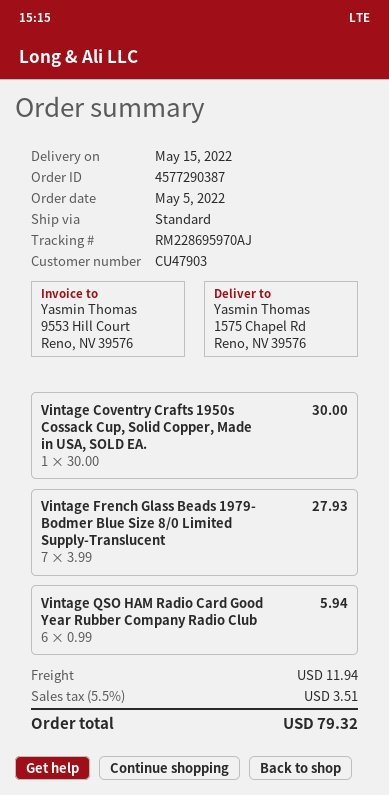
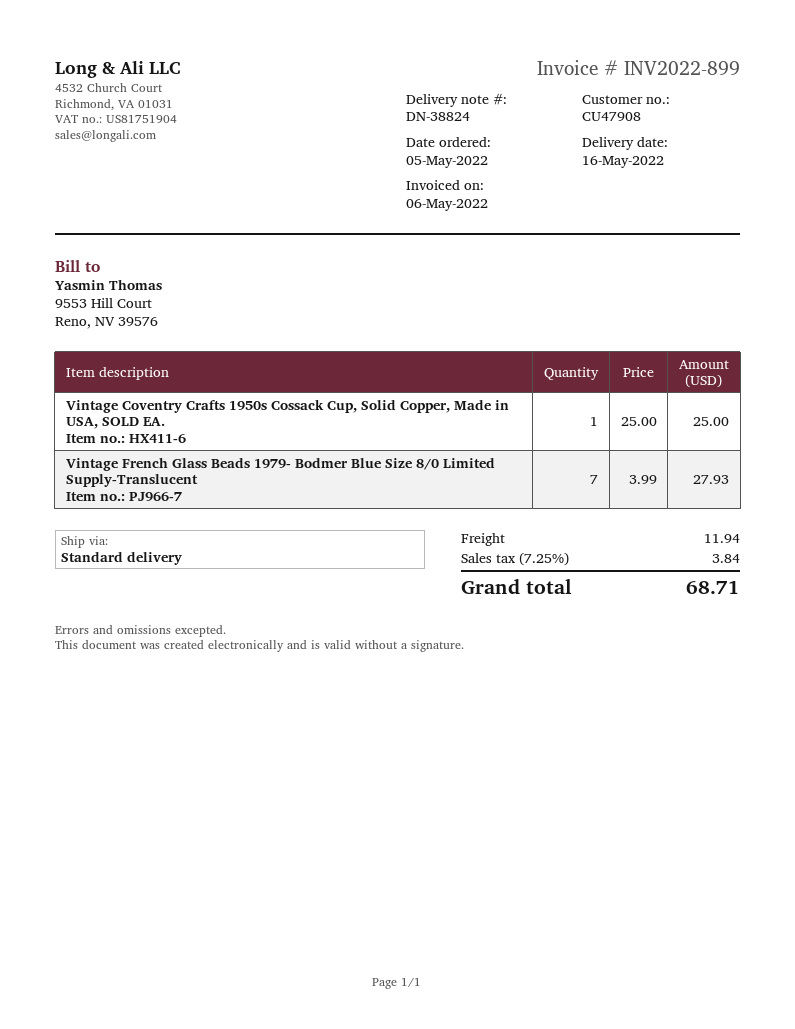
delivery date: 2022-05-15 -> 2022-05-16
customer number: CU47903 -> CU47908
Vintage Coventry Crafts 1950s Cossack Cup, Solid Copper, Made in USA, SOLD EA.: 1 x 30.00 = 30.00 -> 1 x 25.00 = 25.00
Vintage QSO HAM Radio Card Good Year Rubber Company Radio Club: 6 x 0.99 = 5.94 -> none
tax: 5.5% = 3.51 -> 7.25% = 3.84
total: 79.32 -> 68.71

